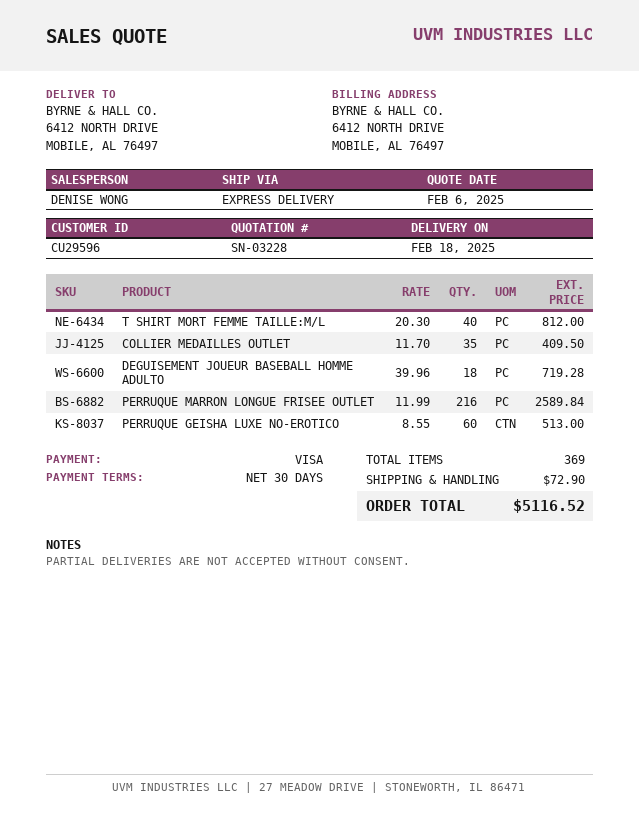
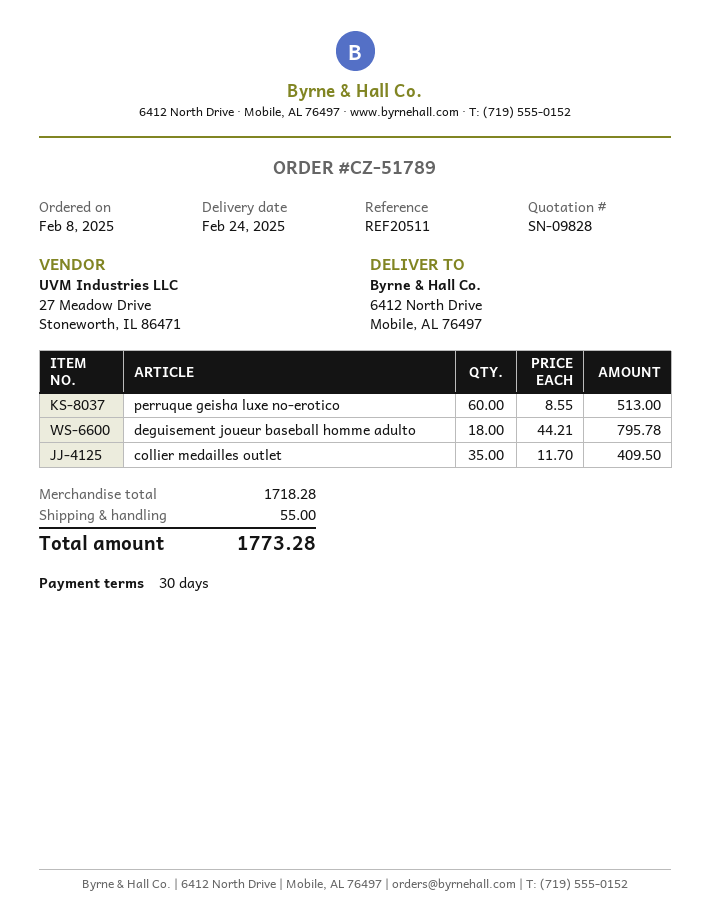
quote number: SN-03228 -> SN-09828
delivery date: 2025-02-18 -> 2025-02-24
T SHIRT MORT FEMME TAILLE:M/L: 40 x 20.30 = 812.00 -> none
DEGUISEMENT JOUEUR BASEBALL HOMME ADULTO: 18 x 39.96 = 719.28 -> 18 x 44.21 = 795.78
PERRUQUE MARRON LONGUE FRISEE OUTLET: 216 x 11.99 = 2589.84 -> none
shipping: 72.90 -> 55.00
total: 5116.52 -> 1773.28

